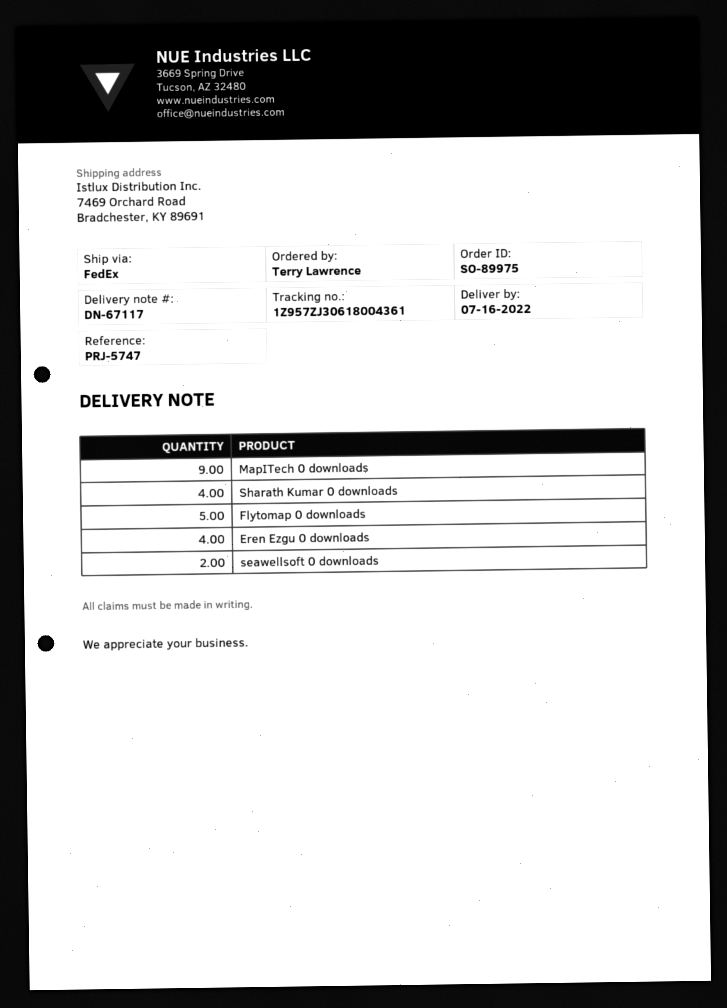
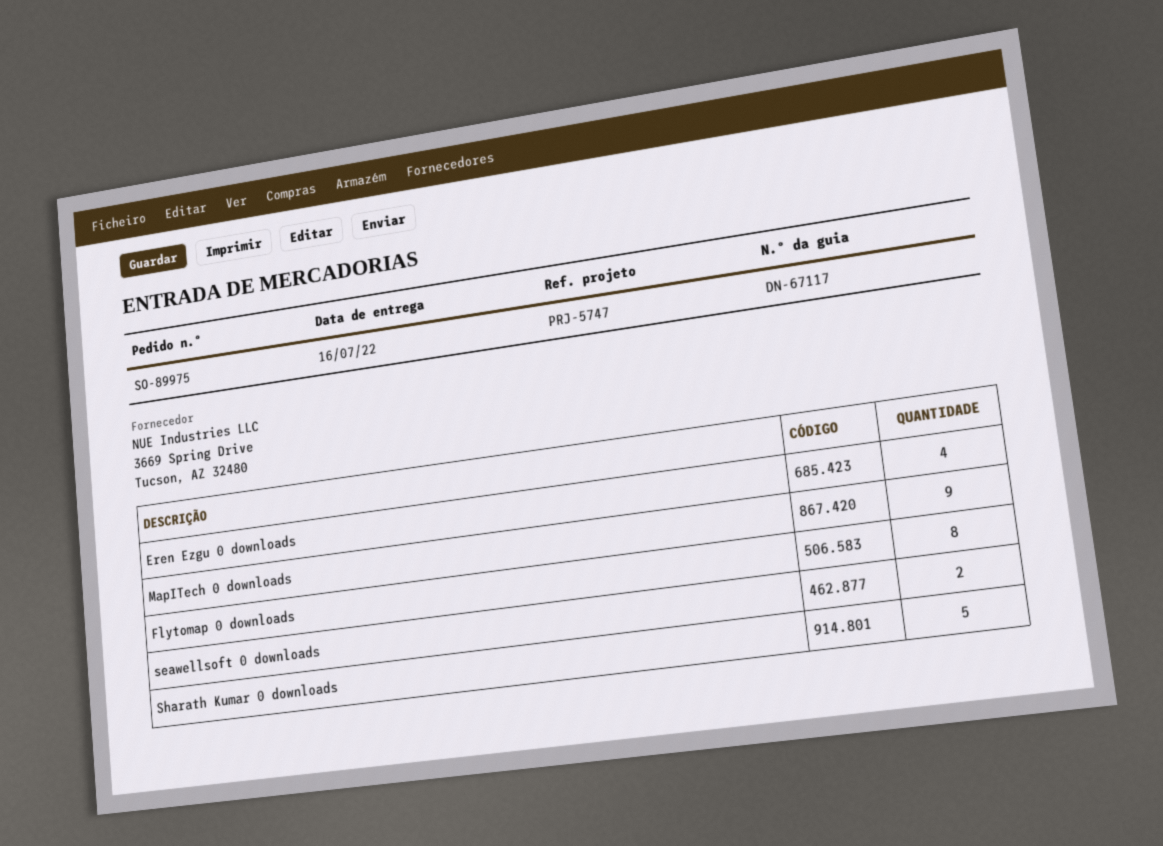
Sharath Kumar 0 downloads: 4 -> 5
Flytomap 0 downloads: 5 -> 8

